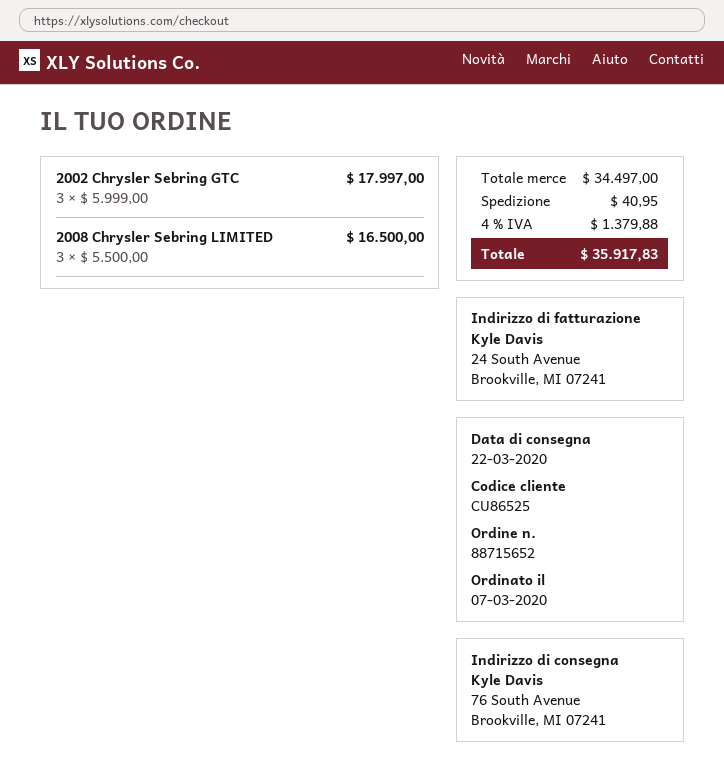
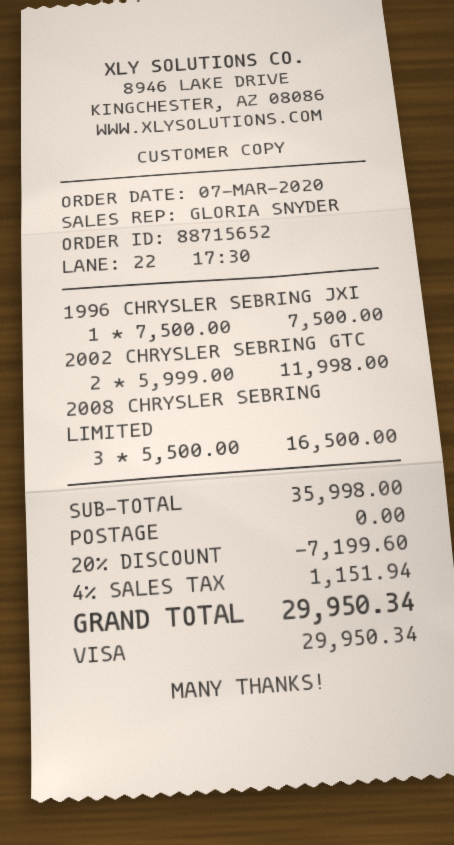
2002 Chrysler Sebring GTC: 3 x 5999.00 = 17997.00 -> 2 x 5999.00 = 11998.00
1996 CHRYSLER SEBRING JXI: none -> 1 x 7500.00 = 7500.00
subtotal: 34497.00 -> 35998.00
discount: none -> 20% = 7199.60
shipping: 40.95 -> 0.00
tax: 4% = 1379.88 -> 4% = 1151.94
total: 35917.83 -> 29950.34

